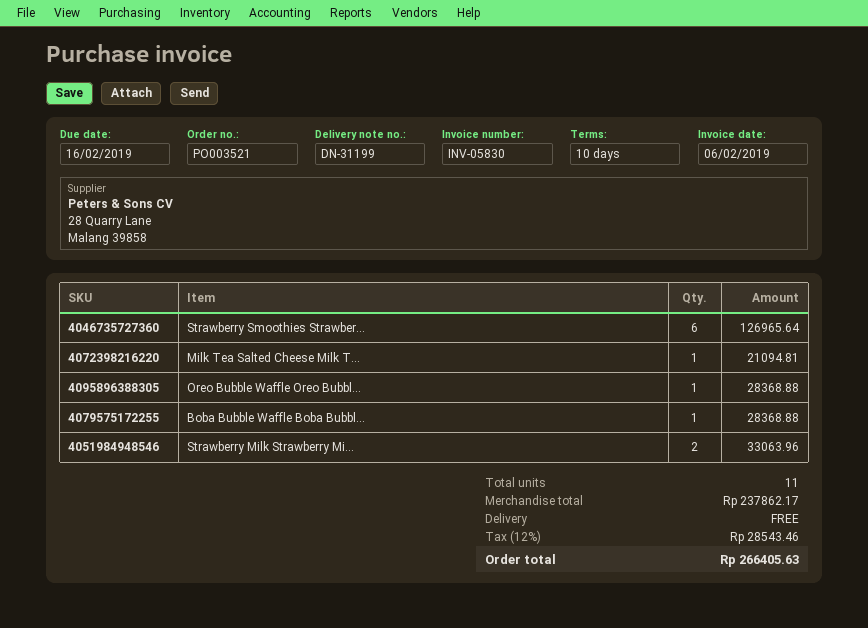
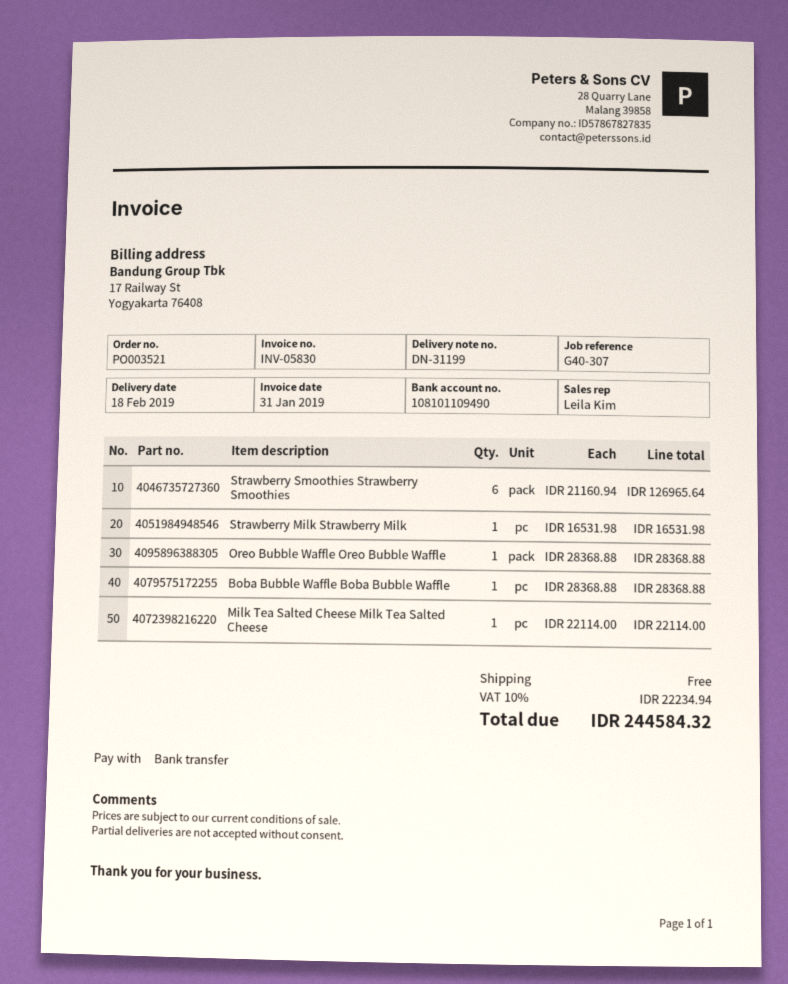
invoice date: 2019-02-06 -> 2019-01-31
Milk Tea Salted Cheese Milk T...: 1 for 21094.81 -> 1 for 22114.00
Strawberry Milk Strawberry Mi...: 2 for 33063.96 -> 1 for 16531.98
tax: 12% = 28543.46 -> 10% = 22234.94
total: 266405.63 -> 244584.32

